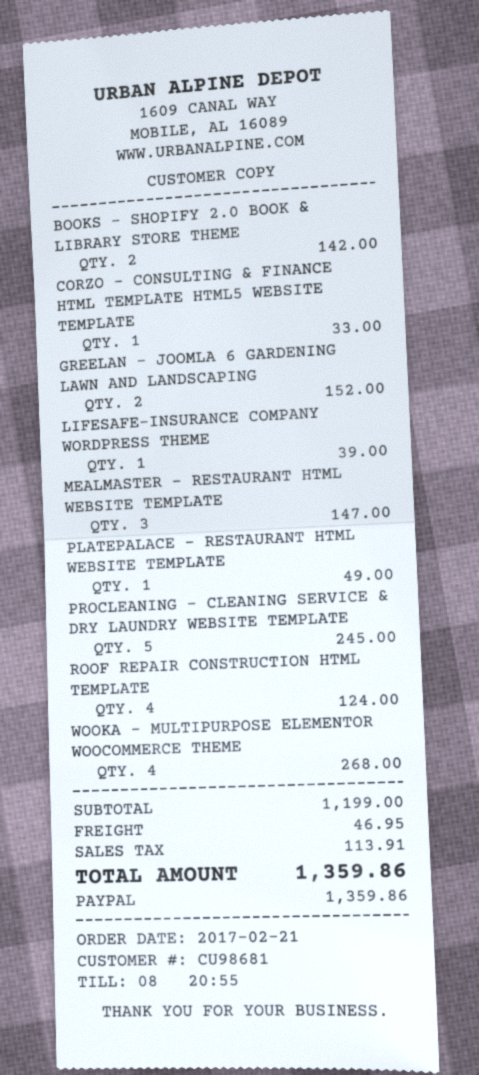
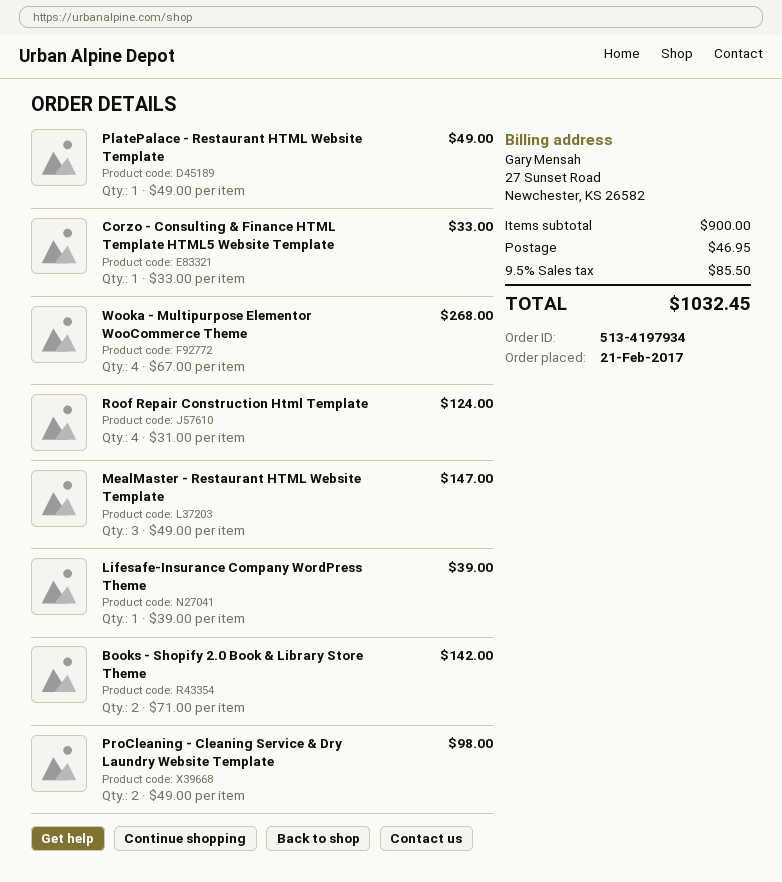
GREELAN – JOOMLA 6 GARDENING LAWN AND LANDSCAPING: 2 for 152.00 -> none
PROCLEANING - CLEANING SERVICE & DRY LAUNDRY WEBSITE TEMPLATE: 5 for 245.00 -> 2 for 98.00
subtotal: 1199.00 -> 900.00
tax: 113.91 -> 85.50
total: 1359.86 -> 1032.45

